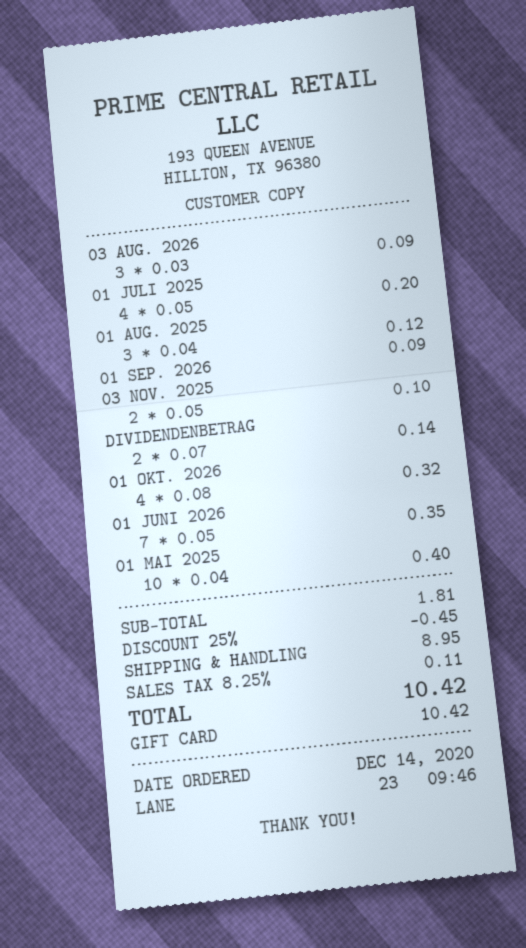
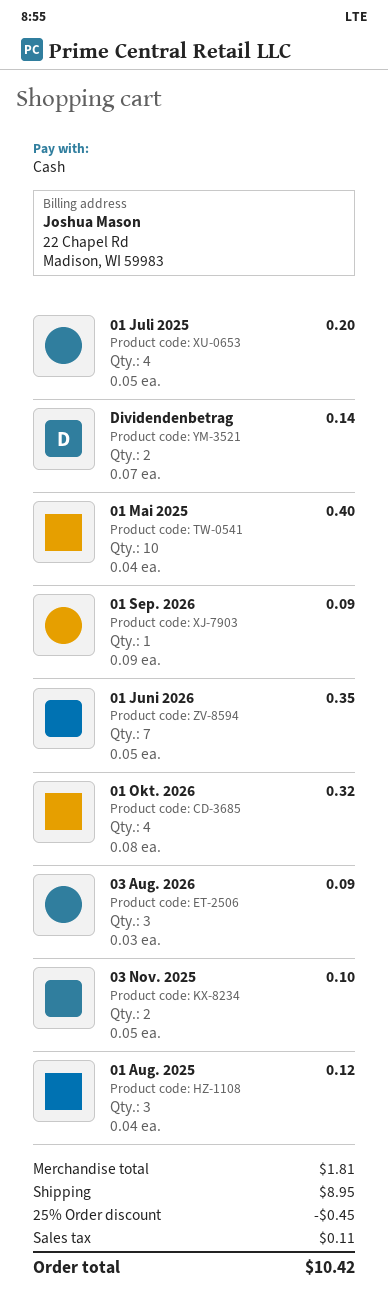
payment method: gift card -> cash

